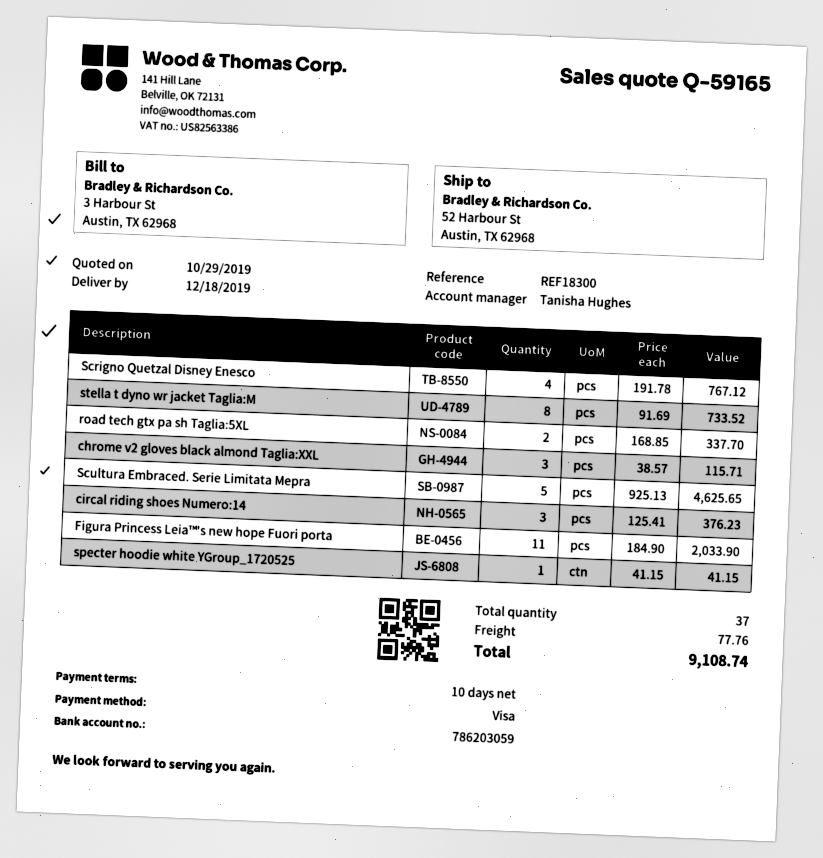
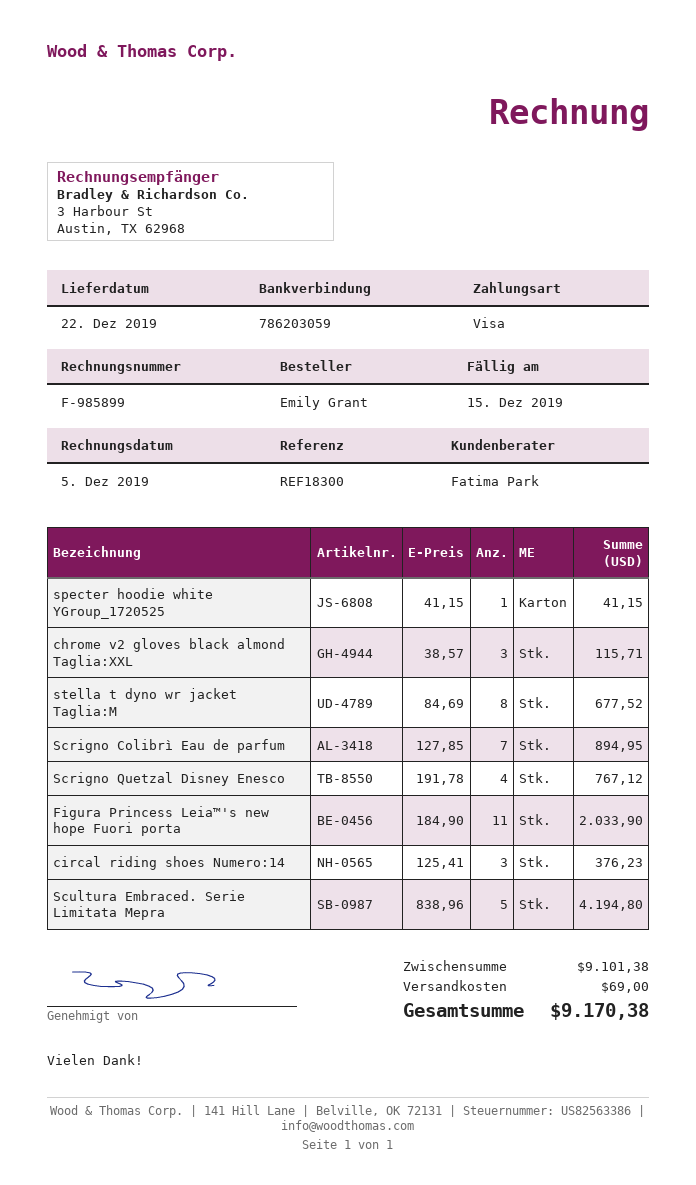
delivery date: 2019-12-18 -> 2019-12-22
sales rep: Tanisha Hughes -> Fatima Park
stella t dyno wr jacket Taglia:M: 8 x 91.69 = 733.52 -> 8 x 84.69 = 677.52
road tech gtx pa sh Taglia:5XL: 2 x 168.85 = 337.70 -> none
Scultura Embraced. Serie Limitata Mepra: 5 x 925.13 = 4625.65 -> 5 x 838.96 = 4194.80
Scrigno Colibrì Eau de parfum: none -> 7 x 127.85 = 894.95
shipping: 77.76 -> 69.00
total: 9108.74 -> 9170.38

